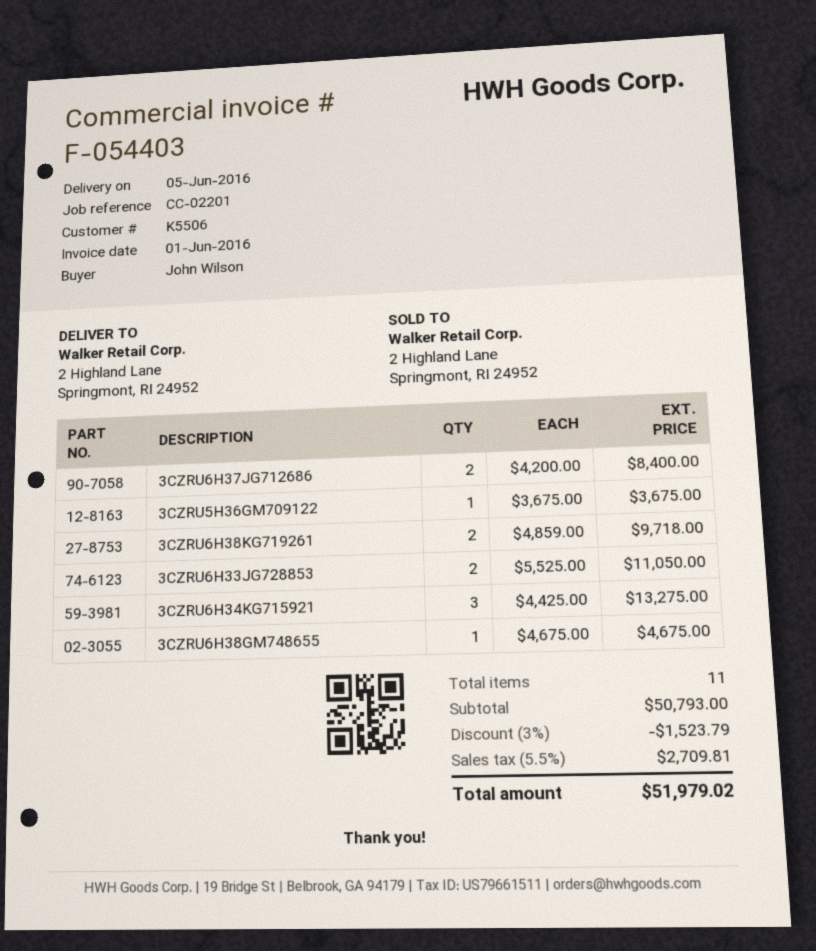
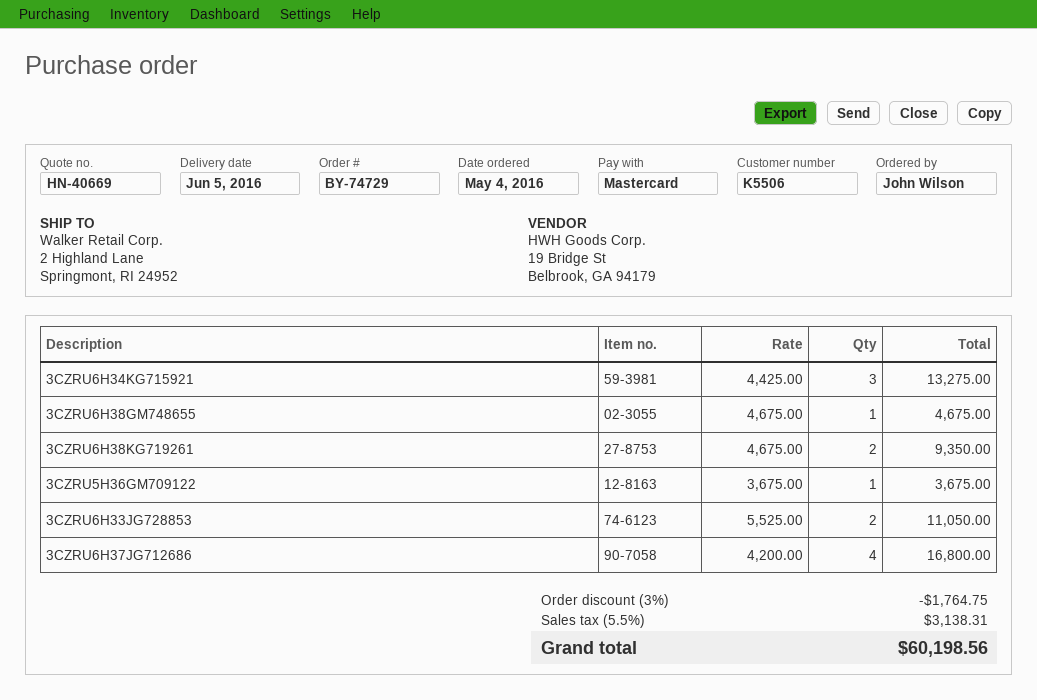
3CZRU6H37JG712686: 2 x 4200.00 = 8400.00 -> 4 x 4200.00 = 16800.00
3CZRU6H38KG719261: 2 x 4859.00 = 9718.00 -> 2 x 4675.00 = 9350.00
discount: 3% = 1523.79 -> 3% = 1764.75
tax: 5.5% = 2709.81 -> 5.5% = 3138.31
total: 51979.02 -> 60198.56

